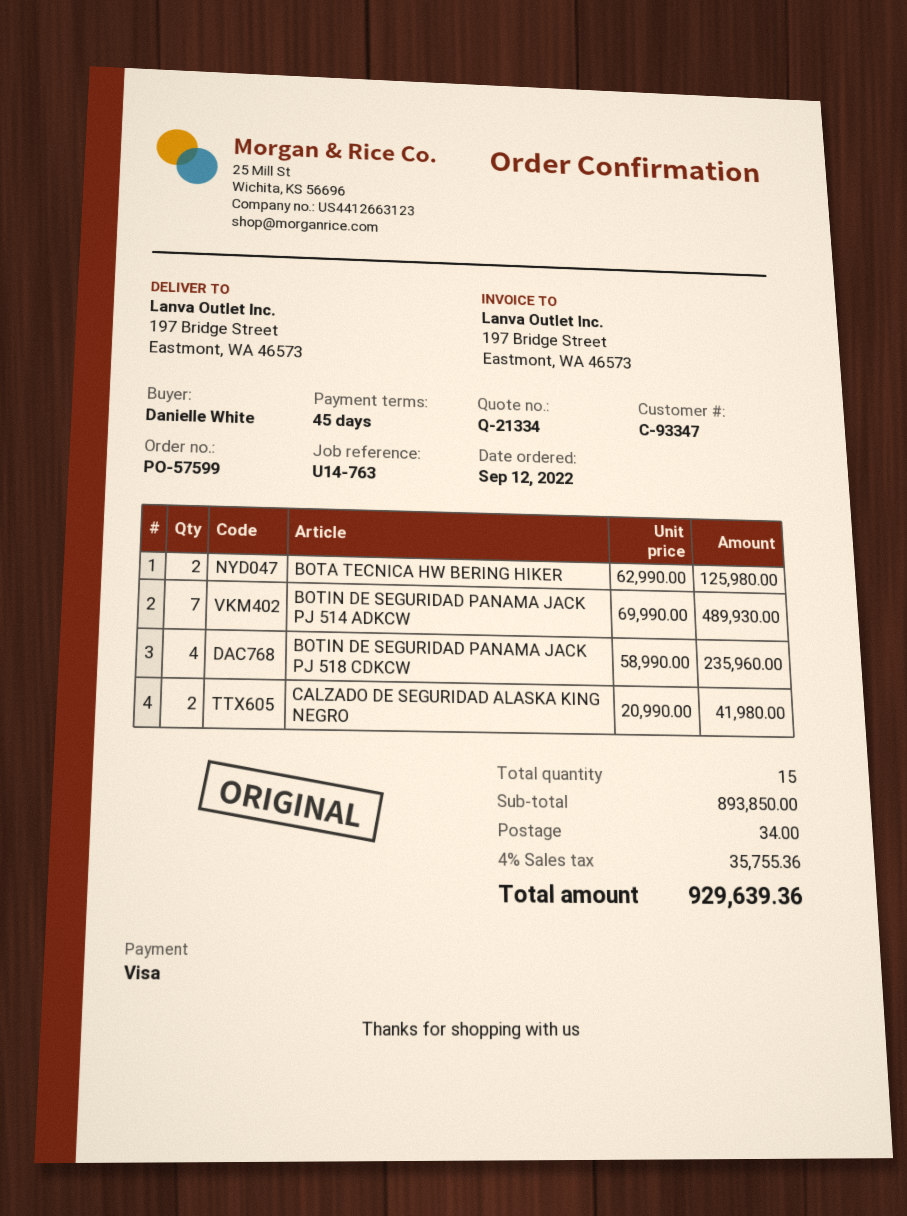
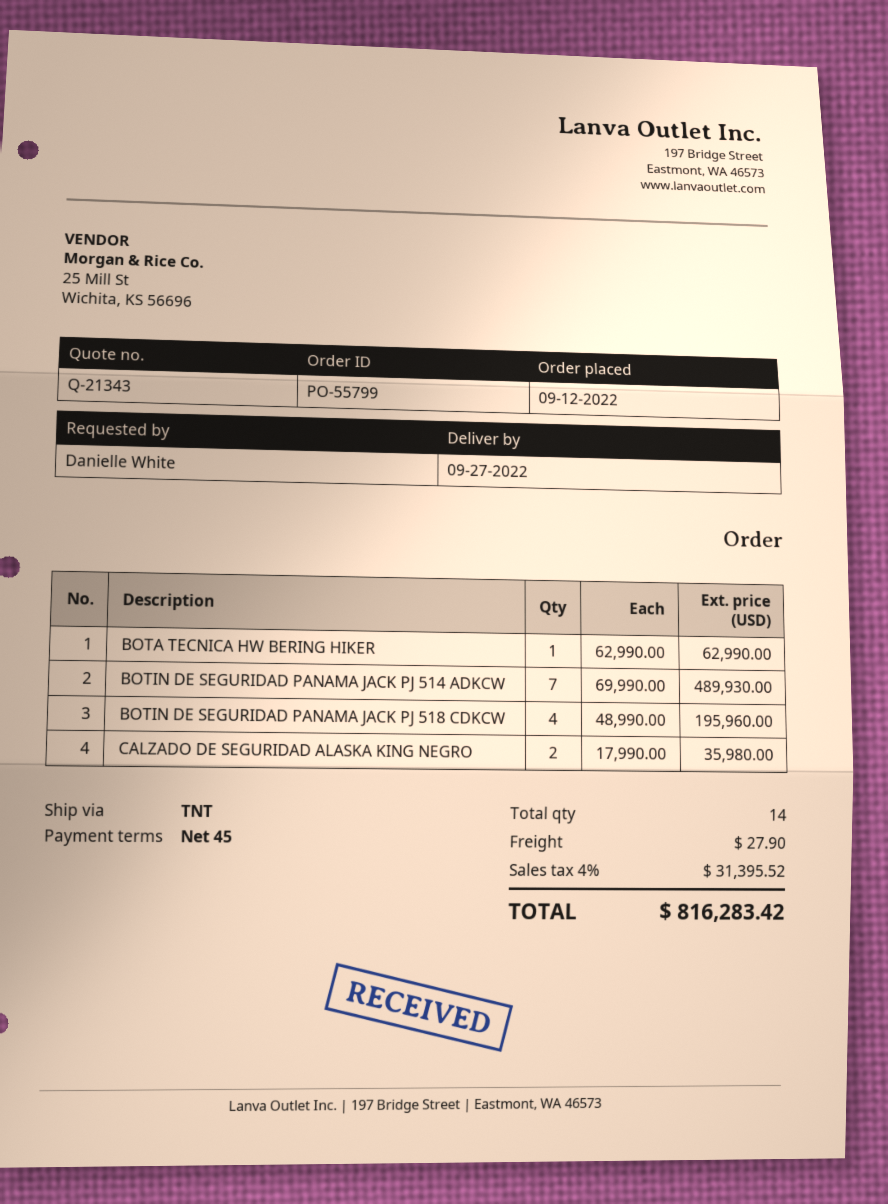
quote number: Q-21334 -> Q-21343
order number: PO-57599 -> PO-55799
BOTA TECNICA HW BERING HIKER: 2 x 62990.00 = 125980.00 -> 1 x 62990.00 = 62990.00
BOTIN DE SEGURIDAD PANAMA JACK PJ 518 CDKCW: 4 x 58990.00 = 235960.00 -> 4 x 48990.00 = 195960.00
CALZADO DE SEGURIDAD ALASKA KING NEGRO: 2 x 20990.00 = 41980.00 -> 2 x 17990.00 = 35980.00
total quantity: 15 -> 14
shipping: 34.00 -> 27.90
tax: 4% = 35755.36 -> 4% = 31395.52
total: 929639.36 -> 816283.42

